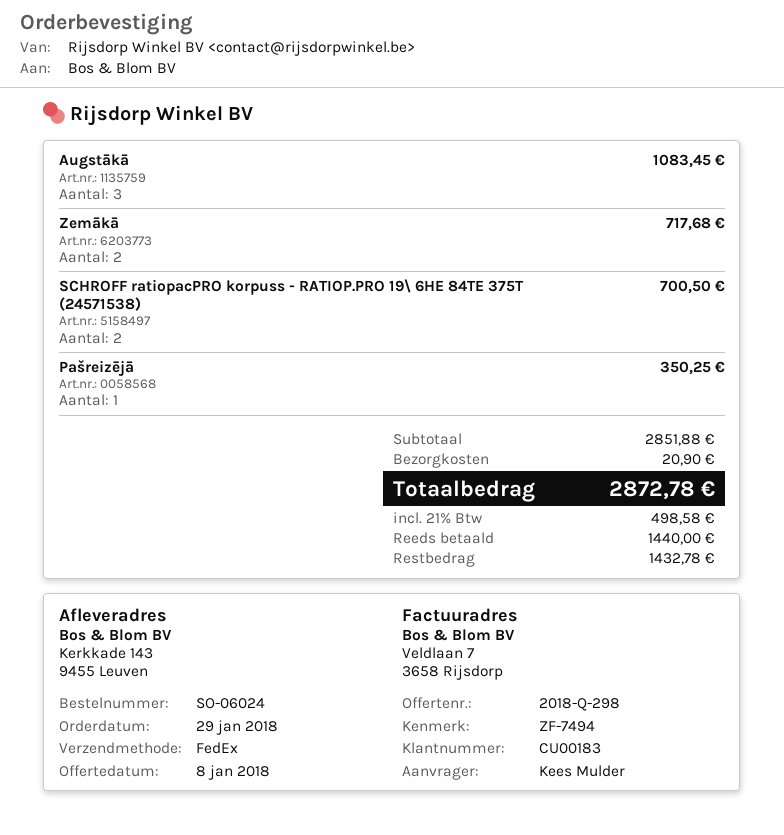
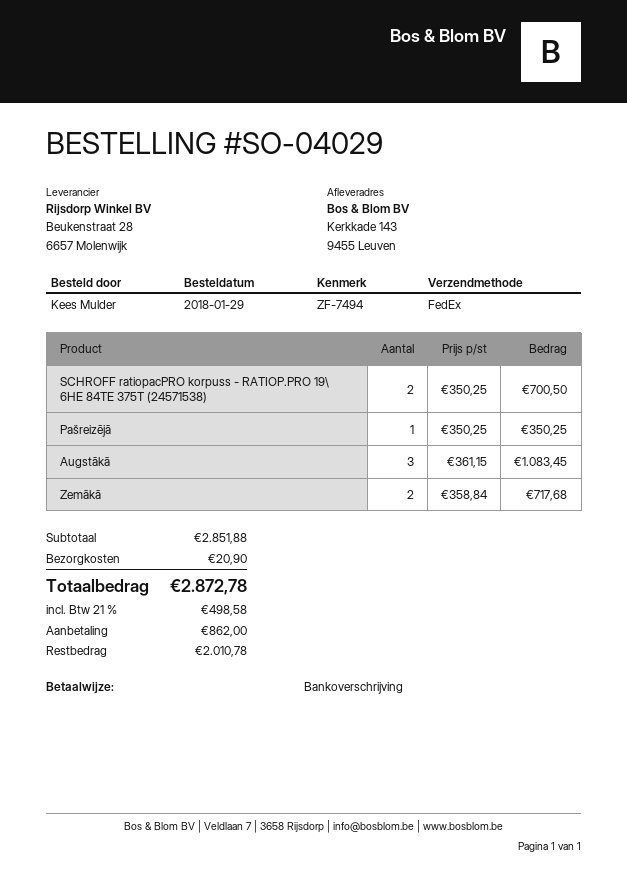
order number: SO-06024 -> SO-04029
deposit: 1440.00 -> 862.00
balance: 1432.78 -> 2010.78

